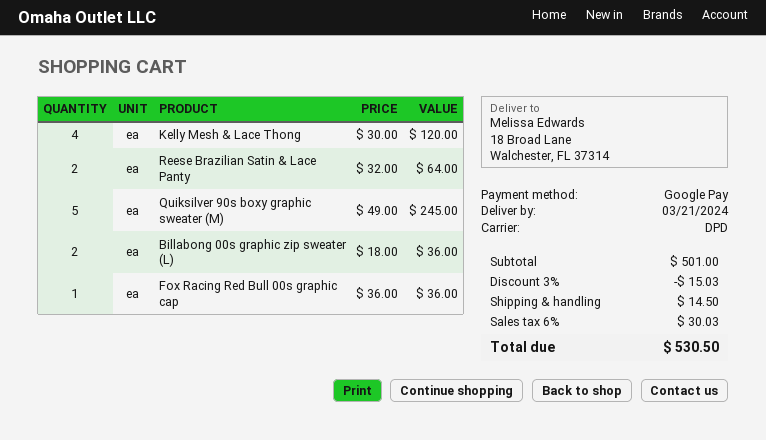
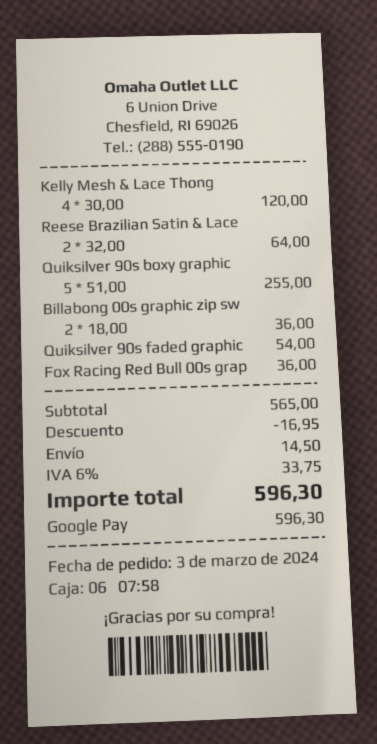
Quiksilver 90s boxy graphic sweater (M): 5 x 49.00 = 245.00 -> 5 x 51.00 = 255.00
Quiksilver 90s faded graphic: none -> 1 x 54.00 = 54.00
subtotal: 501.00 -> 565.00
discount: 15.03 -> 16.95
tax: 6% = 30.03 -> 6% = 33.75
total: 530.50 -> 596.30

